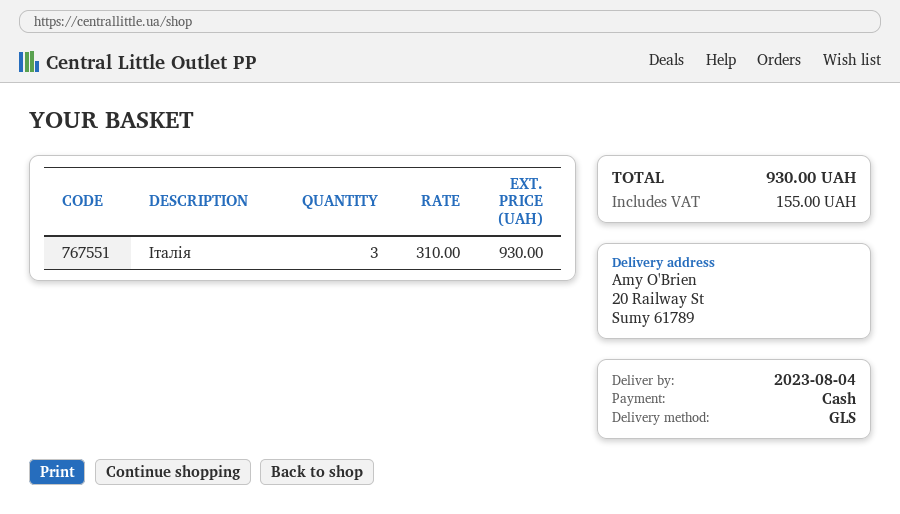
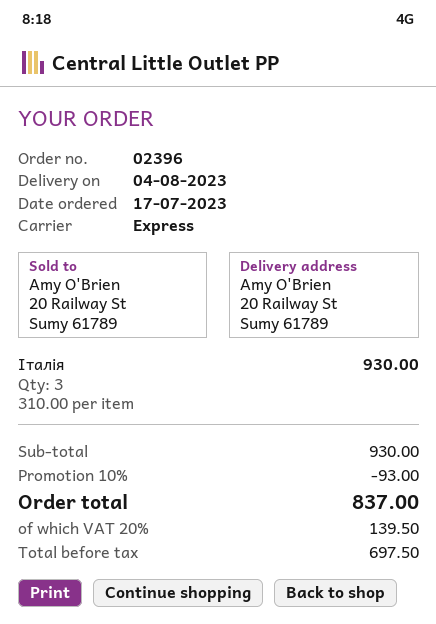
shipping method: GLS -> express
discount: none -> 10% = 93.00
tax: 155.00 -> 139.50
total: 930.00 -> 837.00

